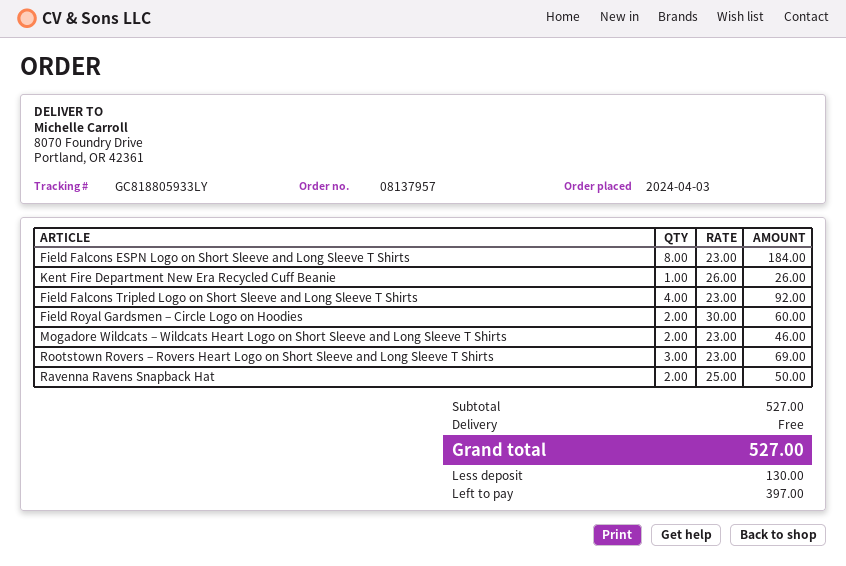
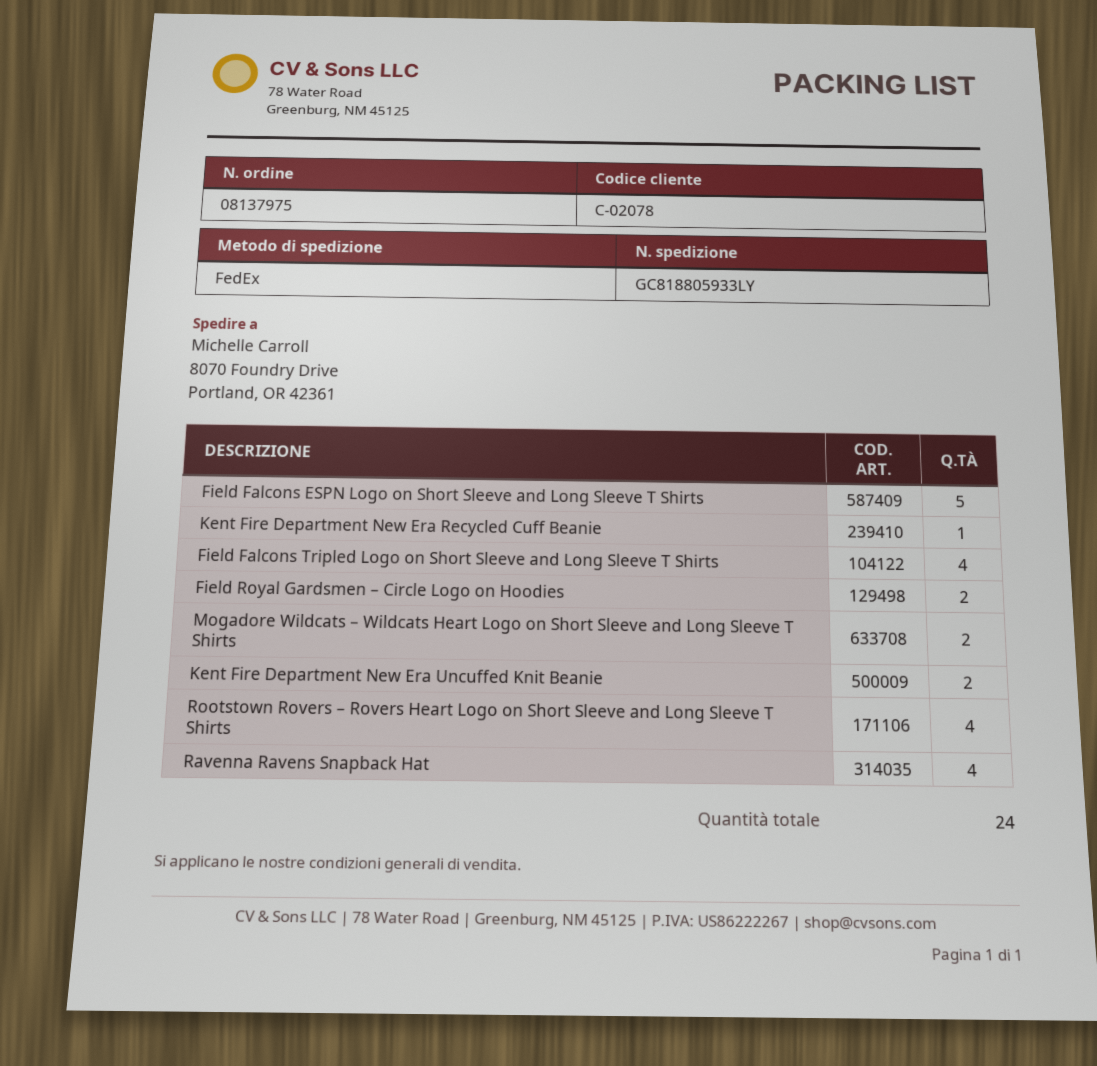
order number: 08137957 -> 08137975
Field Falcons ESPN Logo on Short Sleeve and Long Sleeve T Shirts: 8 -> 5
Rootstown Rovers – Rovers Heart Logo on Short Sleeve and Long Sleeve T Shirts: 3 -> 4
Ravenna Ravens Snapback Hat: 2 -> 4
Kent Fire Department New Era Uncuffed Knit Beanie: none -> 2

